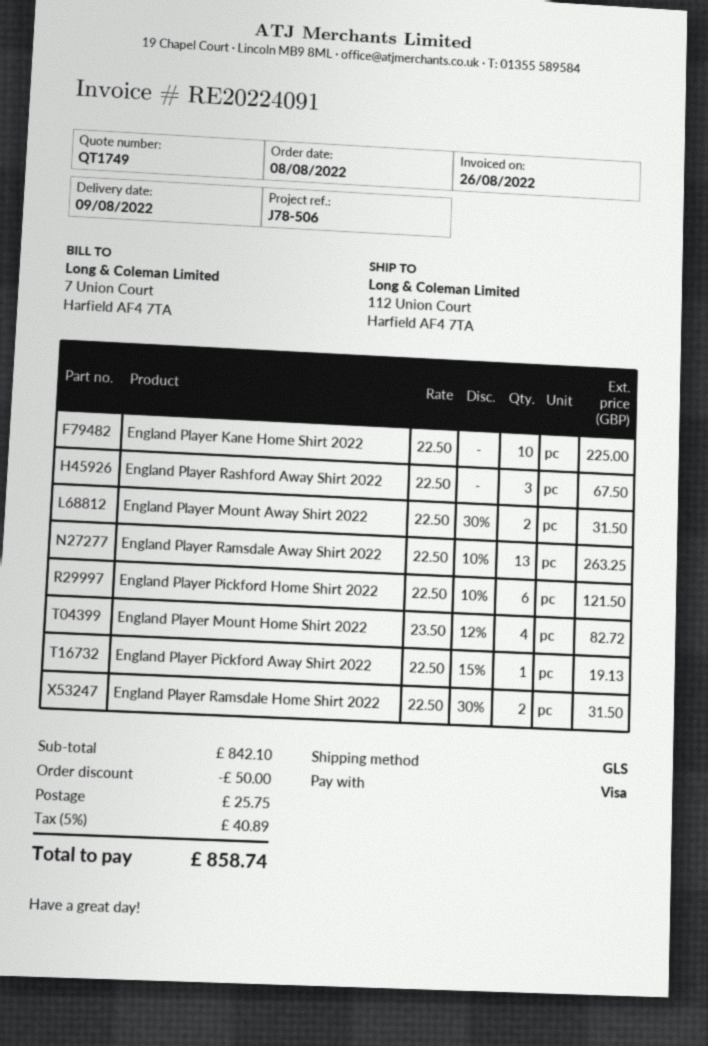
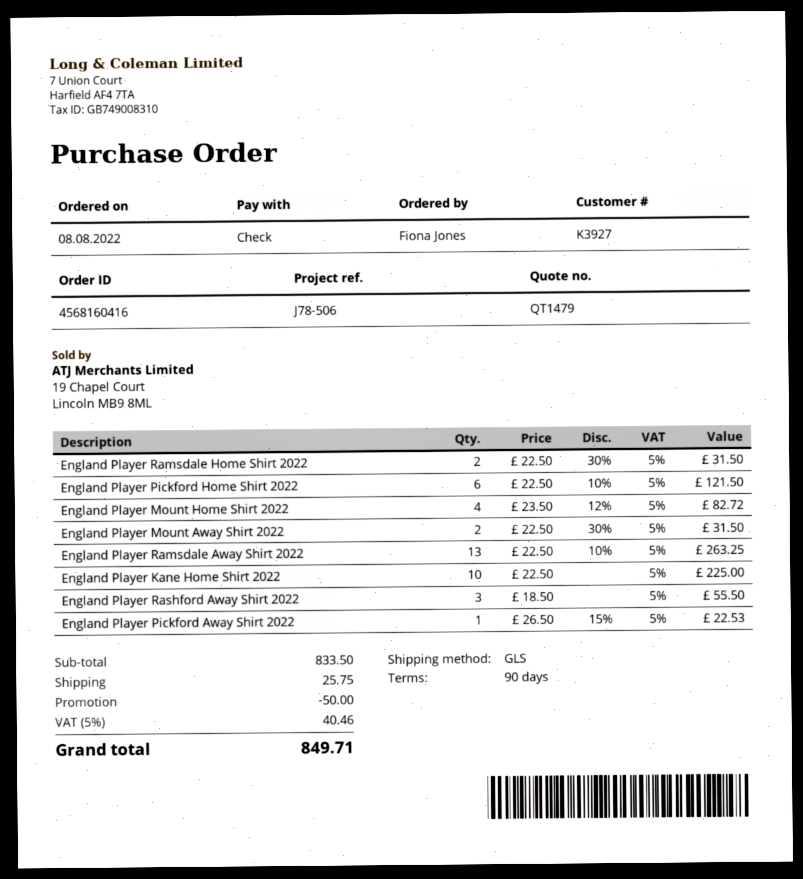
quote number: QT1749 -> QT1479
payment method: Visa -> cheque
England Player Rashford Away Shirt 2022: 3 x 22.50 = 67.50 -> 3 x 18.50 = 55.50
England Player Pickford Away Shirt 2022: 1 x 22.50 - 15% = 19.13 -> 1 x 26.50 - 15% = 22.53
subtotal: 842.10 -> 833.50
tax: 5% = 40.89 -> 5% = 40.46
total: 858.74 -> 849.71

